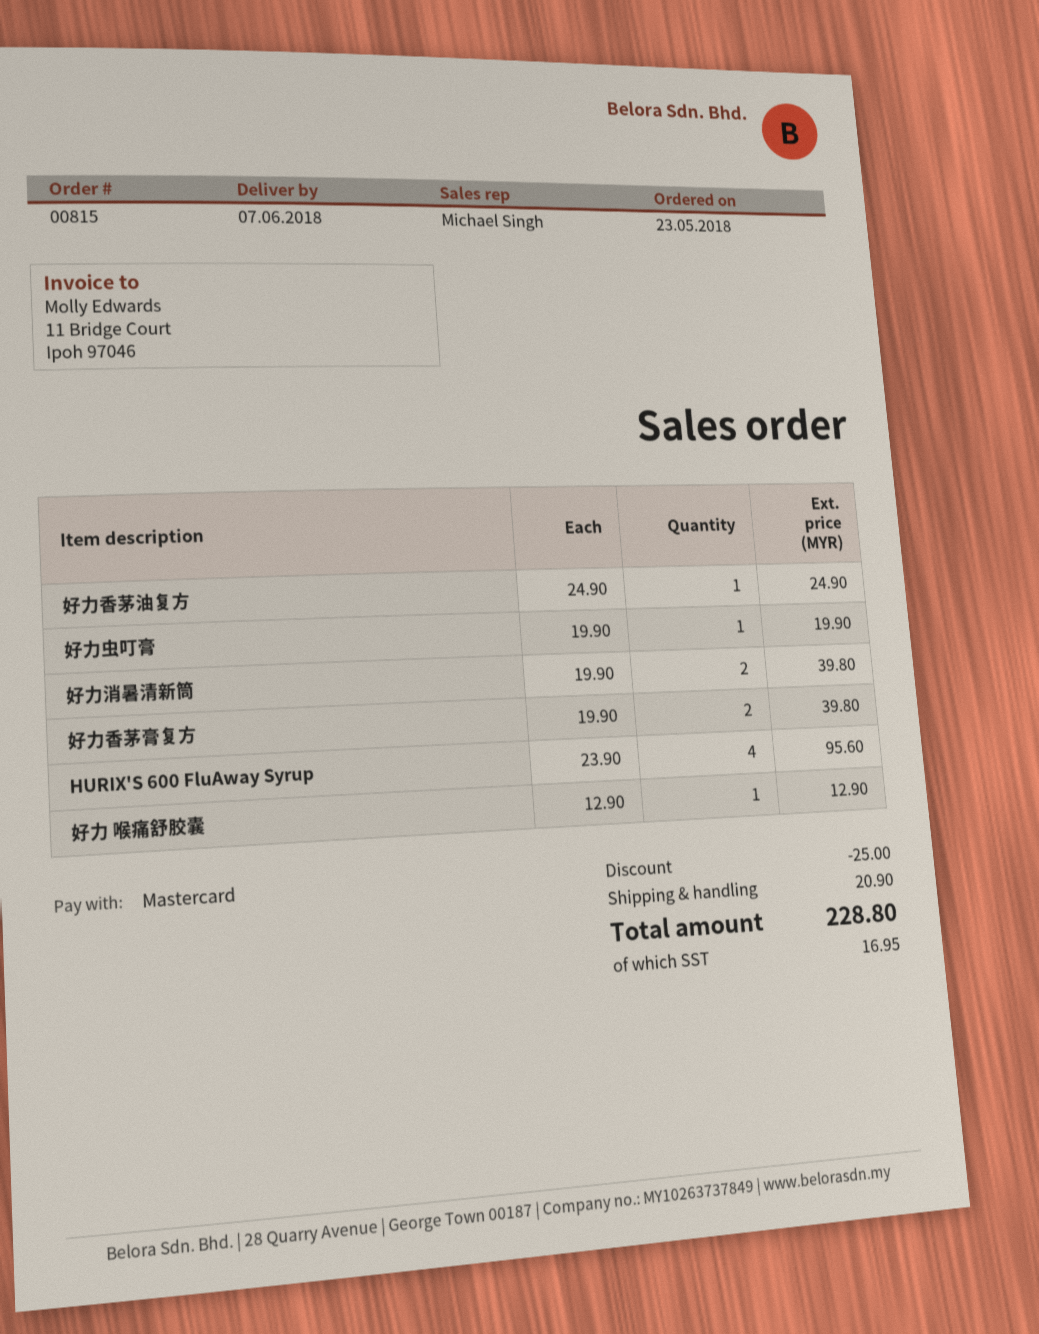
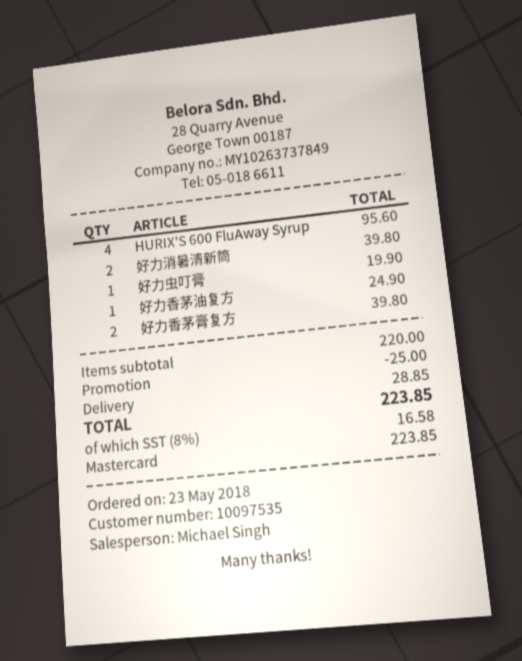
好力 喉痛舒胶囊: 1 for 12.90 -> none
shipping: 20.90 -> 28.85
tax: 16.95 -> 16.58
total: 228.80 -> 223.85

